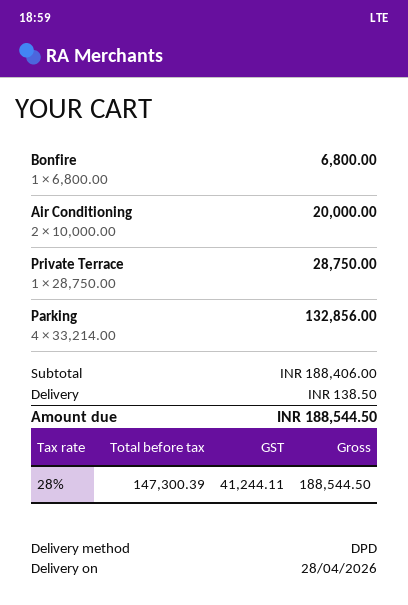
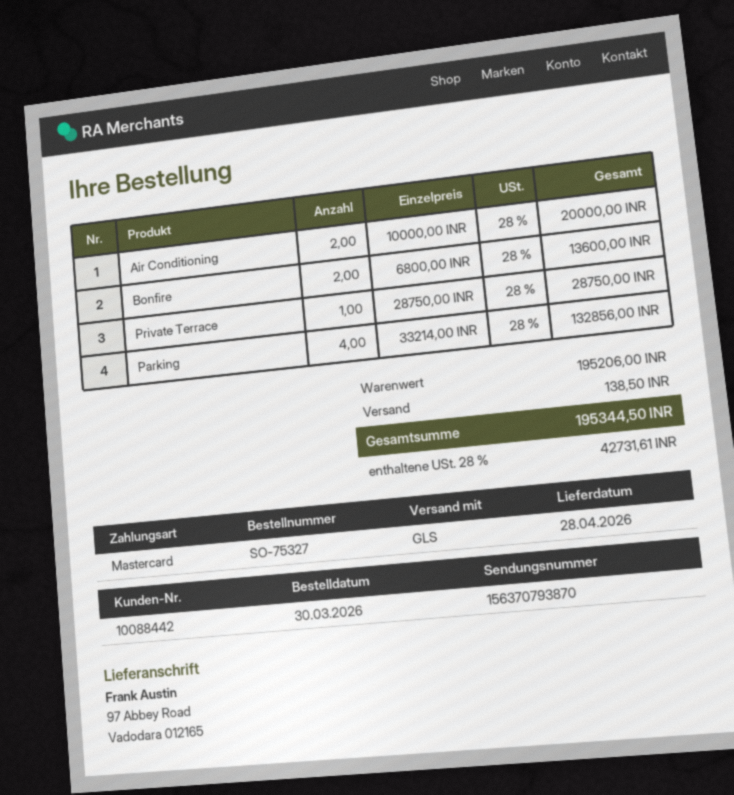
shipping method: DPD -> GLS
Bonfire: 1 x 6800.00 = 6800.00 -> 2 x 6800.00 = 13600.00
subtotal: 188406.00 -> 195206.00
tax: 28% = 41244.11 -> 28% = 42731.61
total: 188544.50 -> 195344.50

